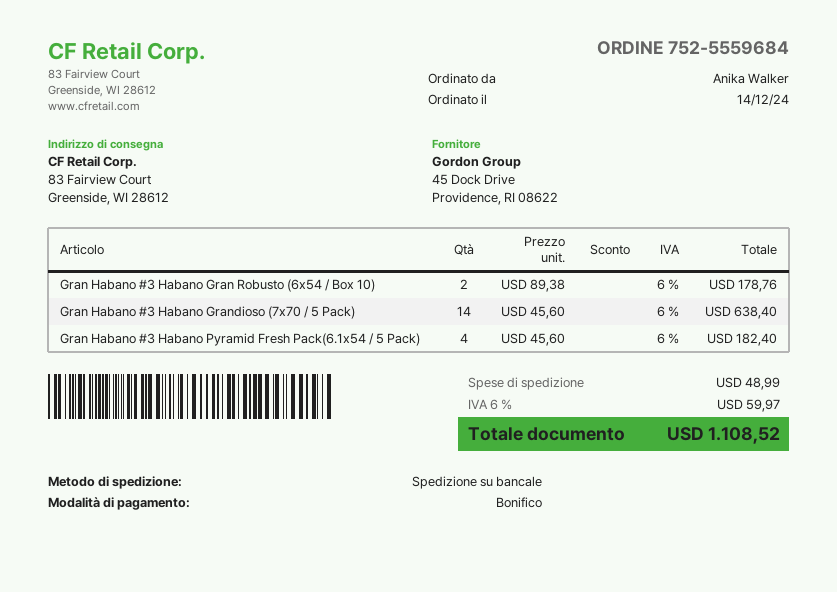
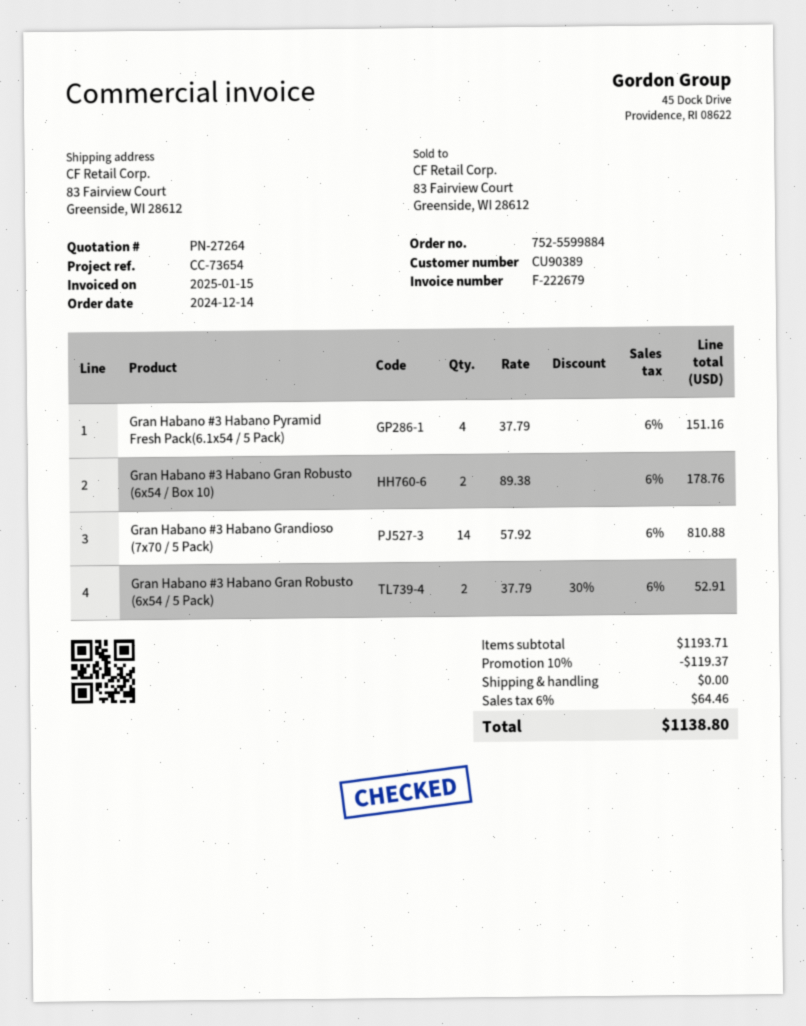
order number: 752-5559684 -> 752-5599884
Gran Habano #3 Habano Grandioso (7x70 / 5 Pack): 14 x 45.60 = 638.40 -> 14 x 57.92 = 810.88
Gran Habano #3 Habano Pyramid Fresh Pack(6.1x54 / 5 Pack): 4 x 45.60 = 182.40 -> 4 x 37.79 = 151.16
Gran Habano #3 Habano Gran Robusto (6x54 / 5 Pack): none -> 2 x 37.79 - 30% = 52.91
discount: none -> 10% = 119.37
shipping: 48.99 -> 0.00
tax: 6% = 59.97 -> 6% = 64.46
total: 1108.52 -> 1138.80

